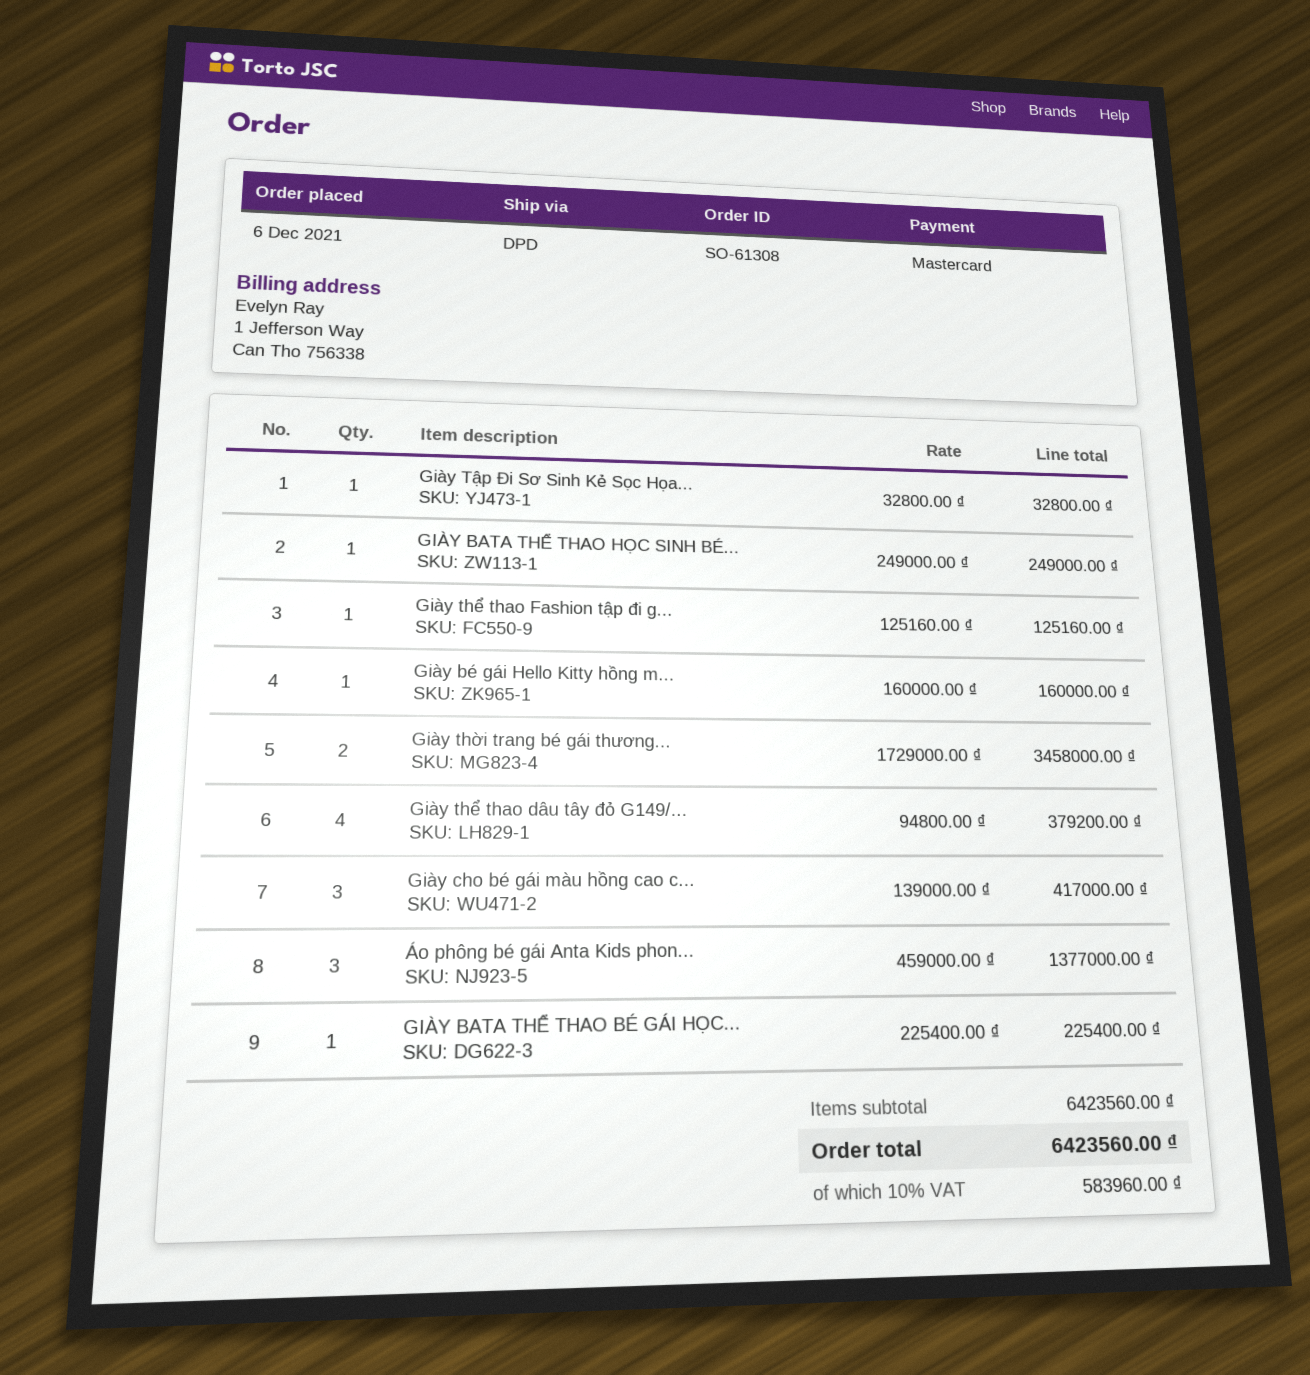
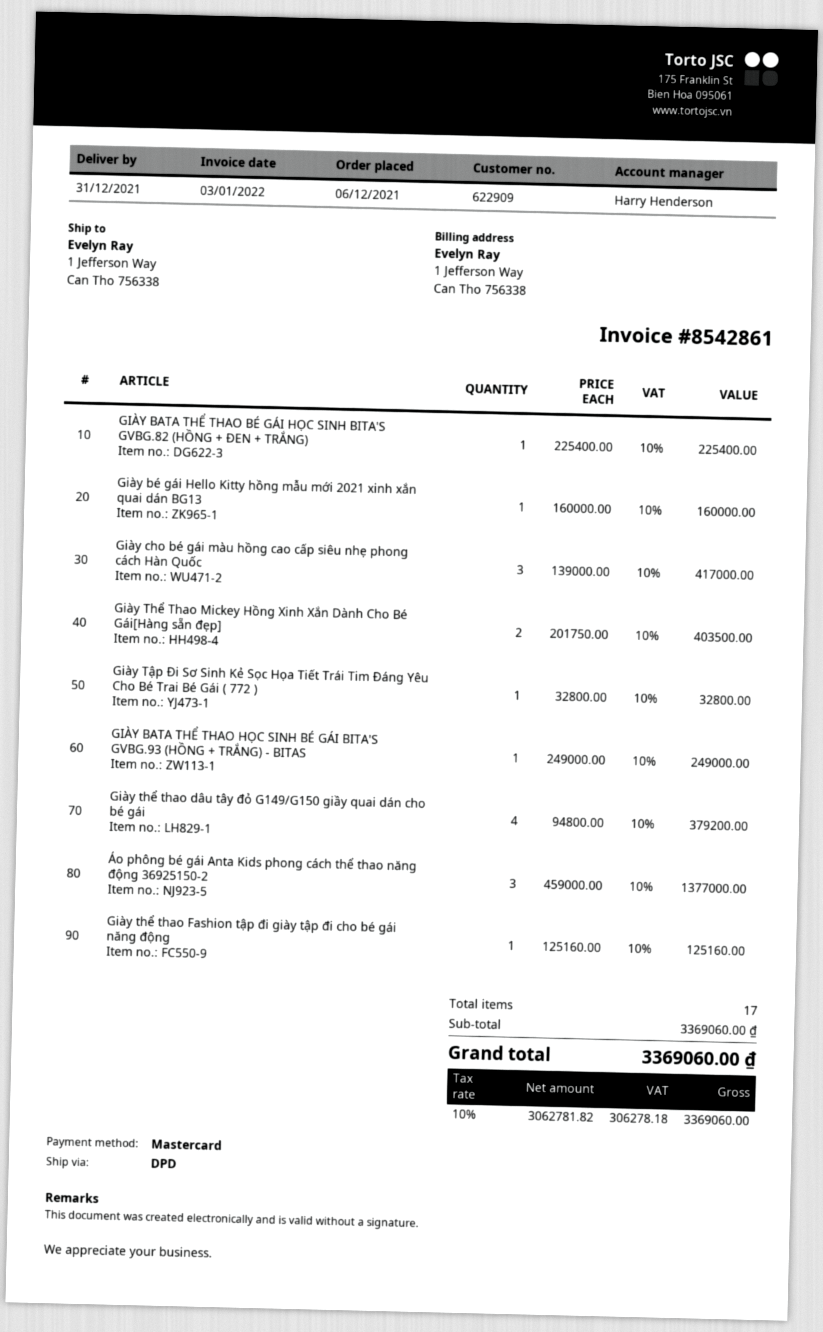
Giày thời trang bé gái thương...: 2 x 1729000.00 = 3458000.00 -> none
Giày Thể Thao Mickey Hồng Xinh Xắn Dành Cho Bé Gái[Hàng sẵn đẹp]: none -> 2 x 201750.00 = 403500.00
subtotal: 6423560.00 -> 3369060.00
tax: 10% = 583960.00 -> 10% = 306278.18
total: 6423560.00 -> 3369060.00

